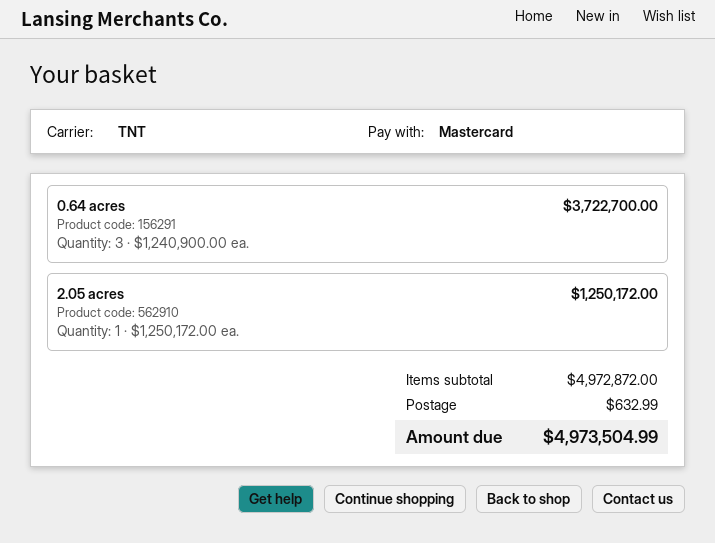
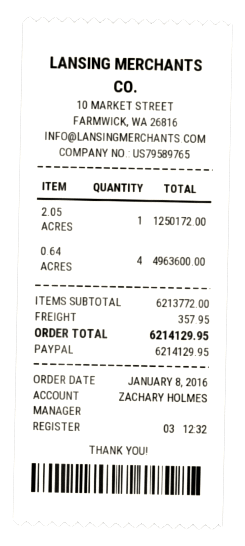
payment method: Mastercard -> PayPal
0.64 acres: 3 for 3722700.00 -> 4 for 4963600.00
subtotal: 4972872.00 -> 6213772.00
shipping: 632.99 -> 357.95
total: 4973504.99 -> 6214129.95

